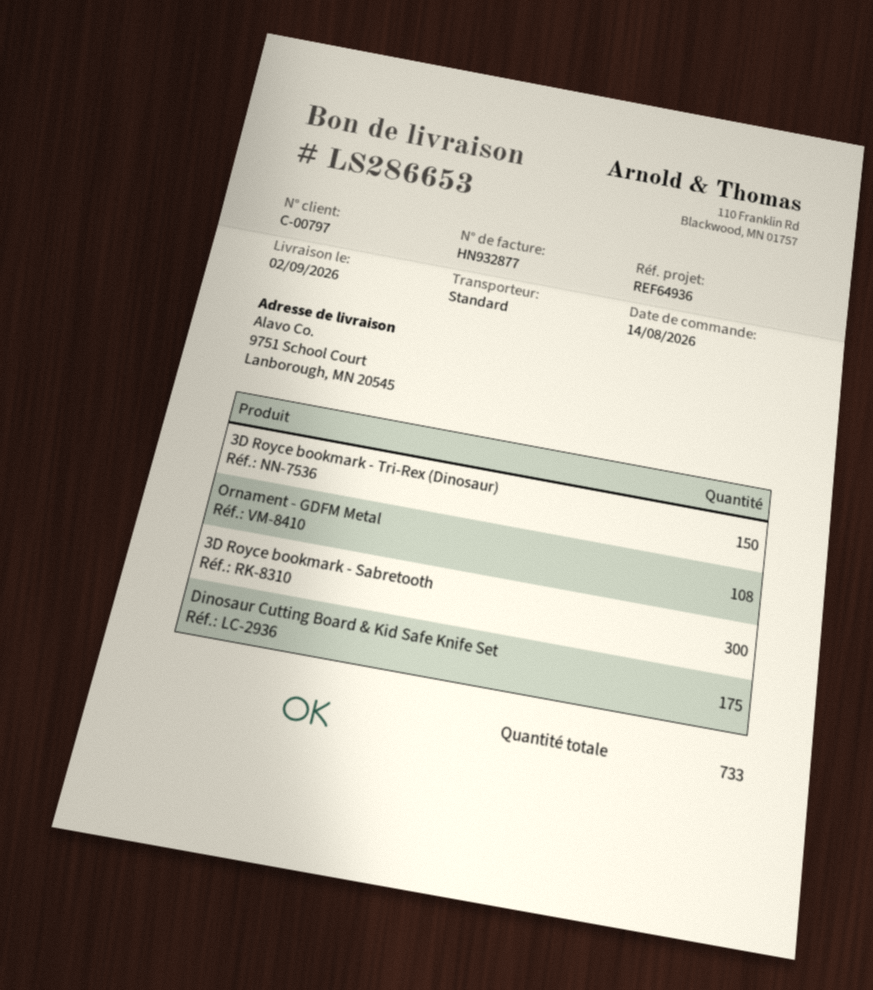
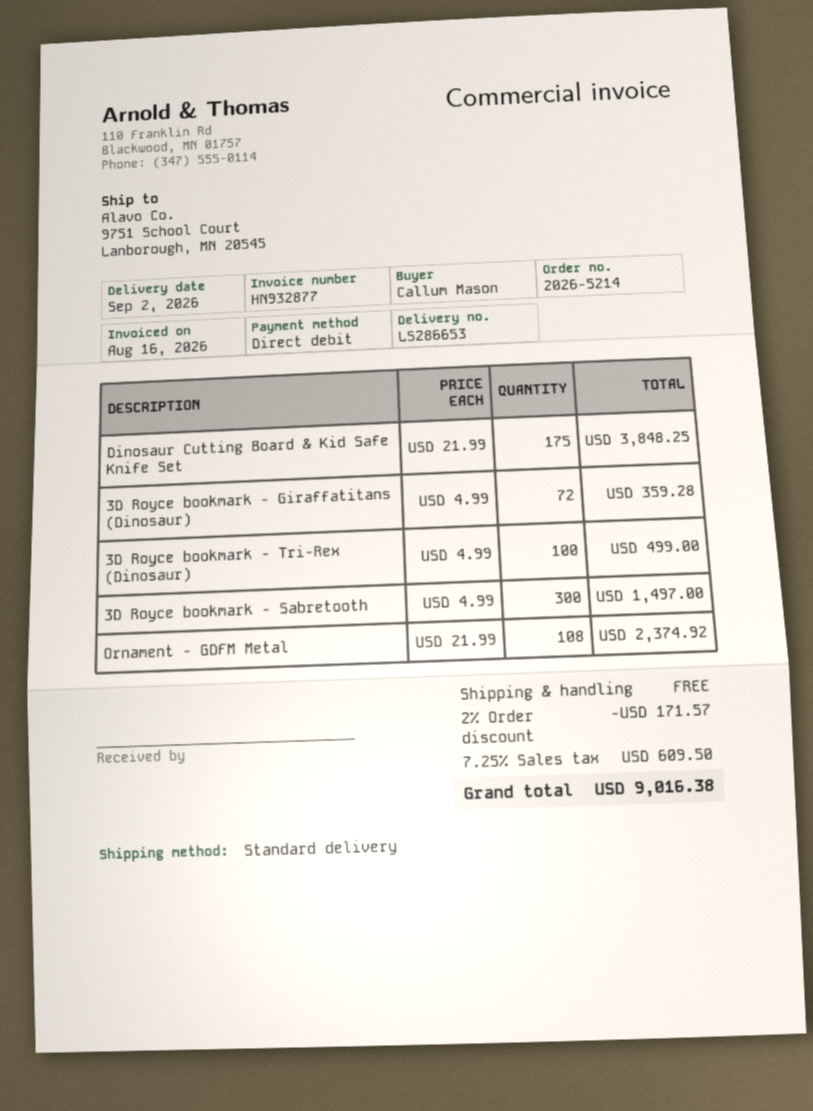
3D Royce bookmark - Tri-Rex (Dinosaur): 150 -> 100
3D Royce bookmark - Giraffatitans (Dinosaur): none -> 72

